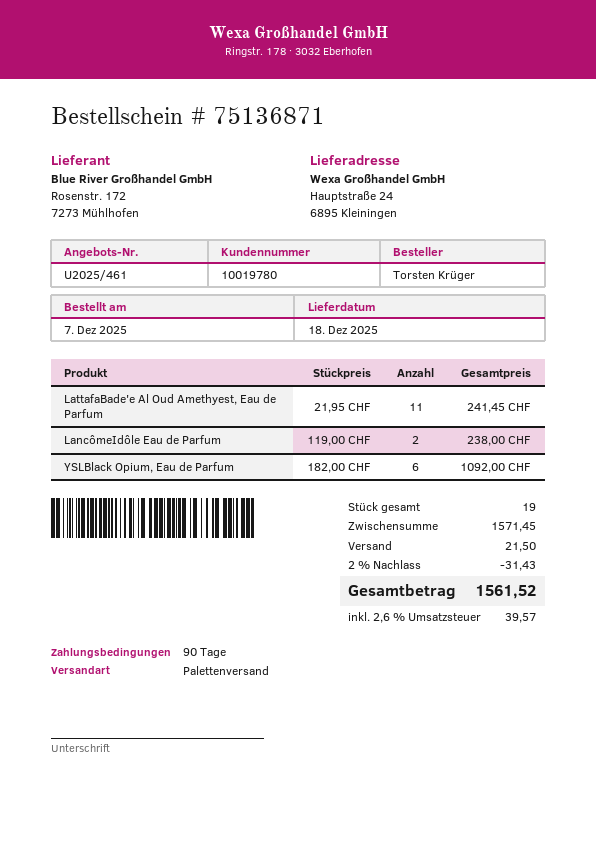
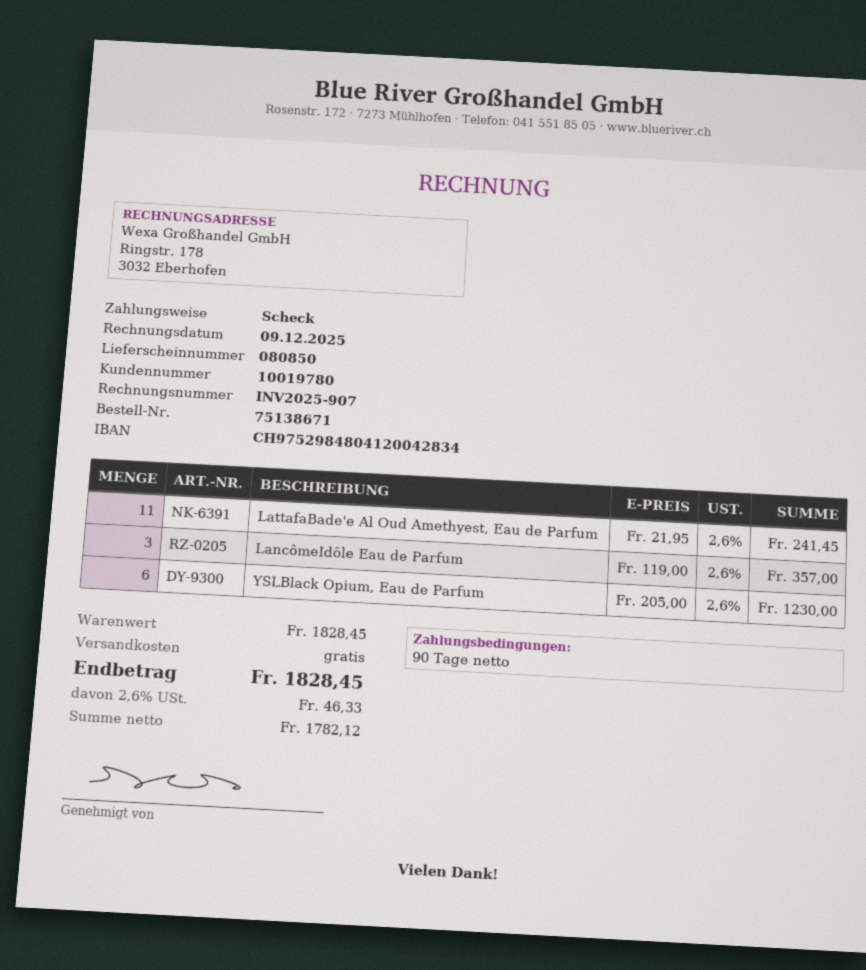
order number: 75136871 -> 75138671
LancômeIdôle Eau de Parfum: 2 x 119.00 = 238.00 -> 3 x 119.00 = 357.00
YSLBlack Opium, Eau de Parfum: 6 x 182.00 = 1092.00 -> 6 x 205.00 = 1230.00
subtotal: 1571.45 -> 1828.45
discount: 2% = 31.43 -> none
shipping: 21.50 -> 0.00
tax: 2.6% = 39.57 -> 2.6% = 46.33
total: 1561.52 -> 1828.45

